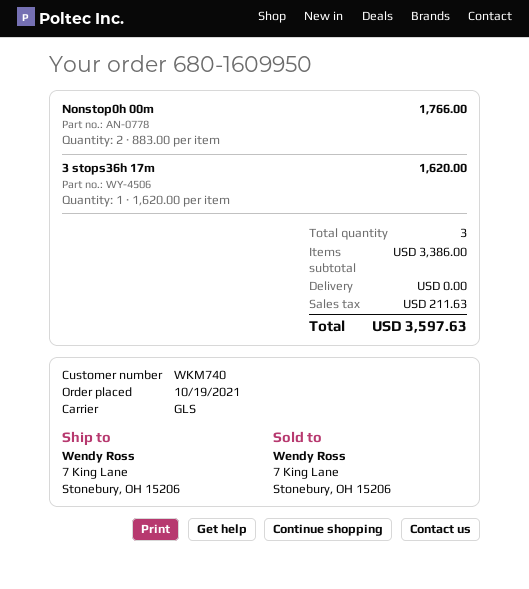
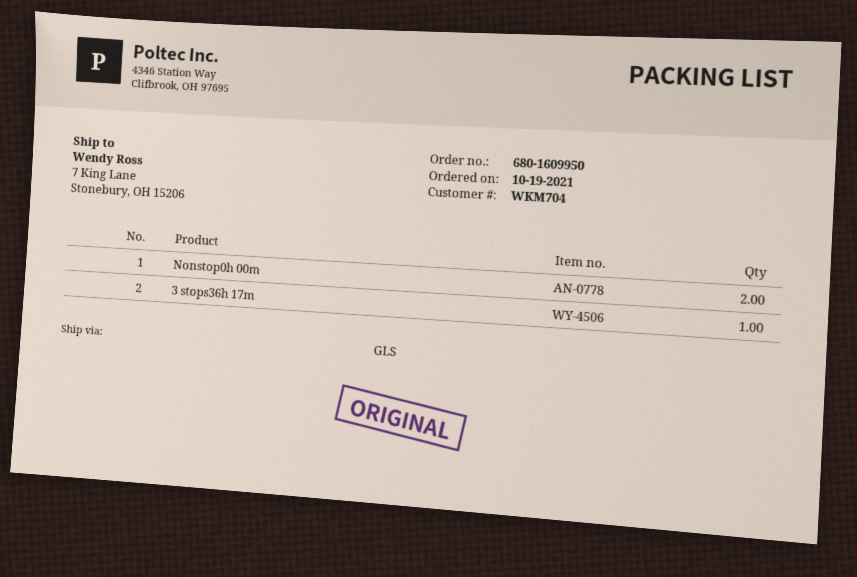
customer number: WKM740 -> WKM704

